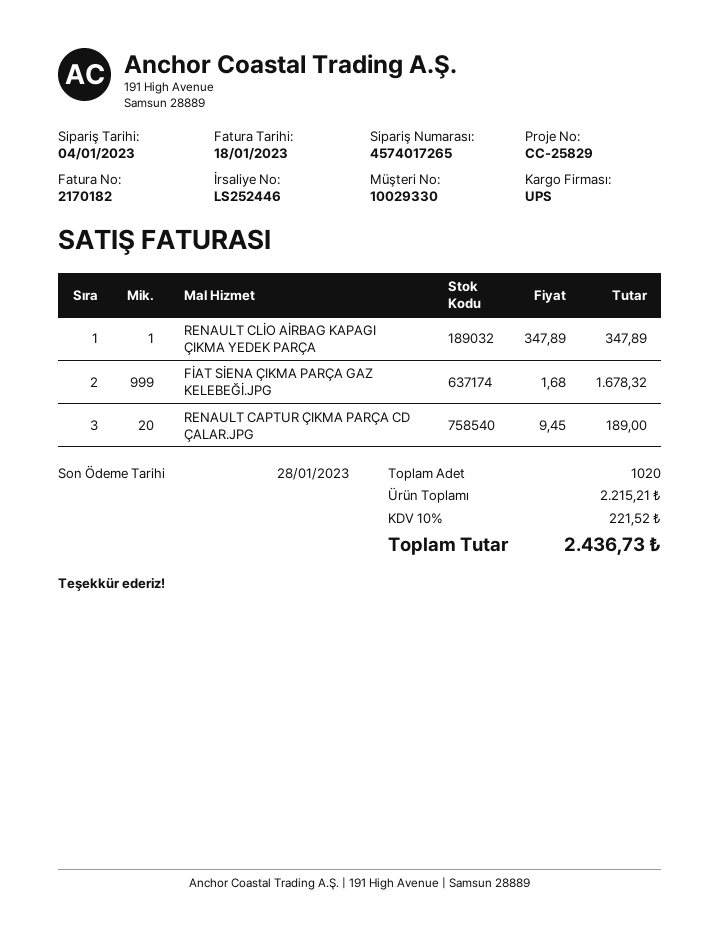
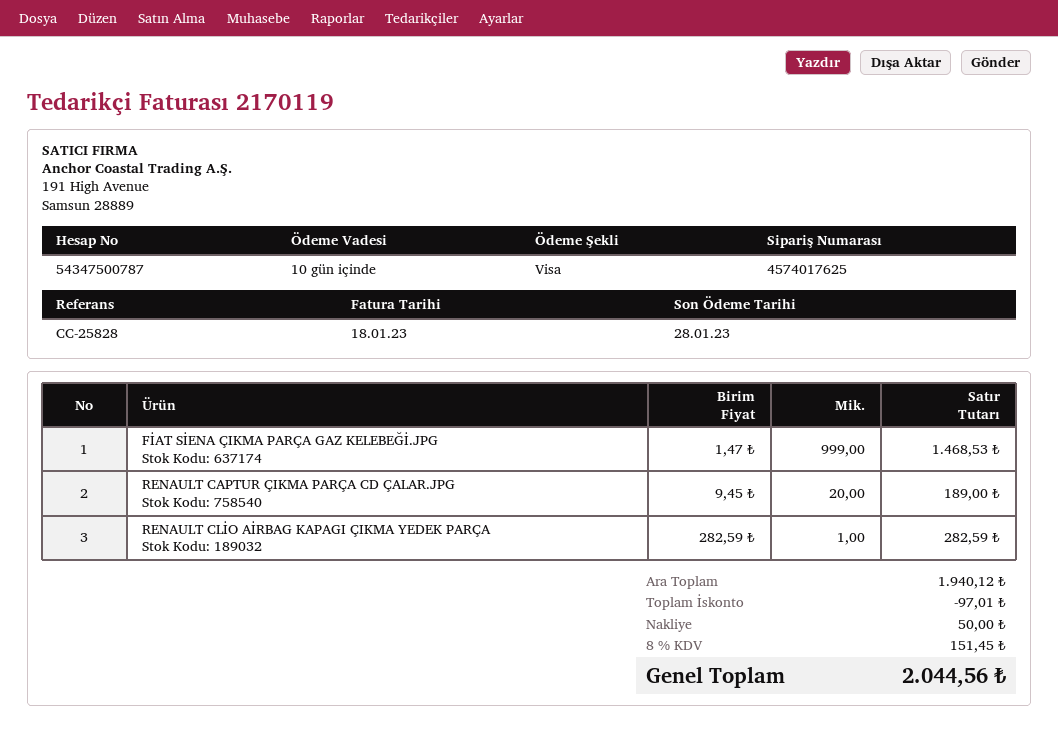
order number: 4574017265 -> 4574017625
invoice number: 2170182 -> 2170119
reference: CC-25829 -> CC-25828
RENAULT CLİO AİRBAG KAPAGI ÇIKMA YEDEK PARÇA: 1 x 347.89 = 347.89 -> 1 x 282.59 = 282.59
FİAT SİENA ÇIKMA PARÇA GAZ KELEBEĞİ.JPG: 999 x 1.68 = 1678.32 -> 999 x 1.47 = 1468.53
subtotal: 2215.21 -> 1940.12
discount: none -> 97.01
shipping: none -> 50.00
tax: 10% = 221.52 -> 8% = 151.45
total: 2436.73 -> 2044.56

